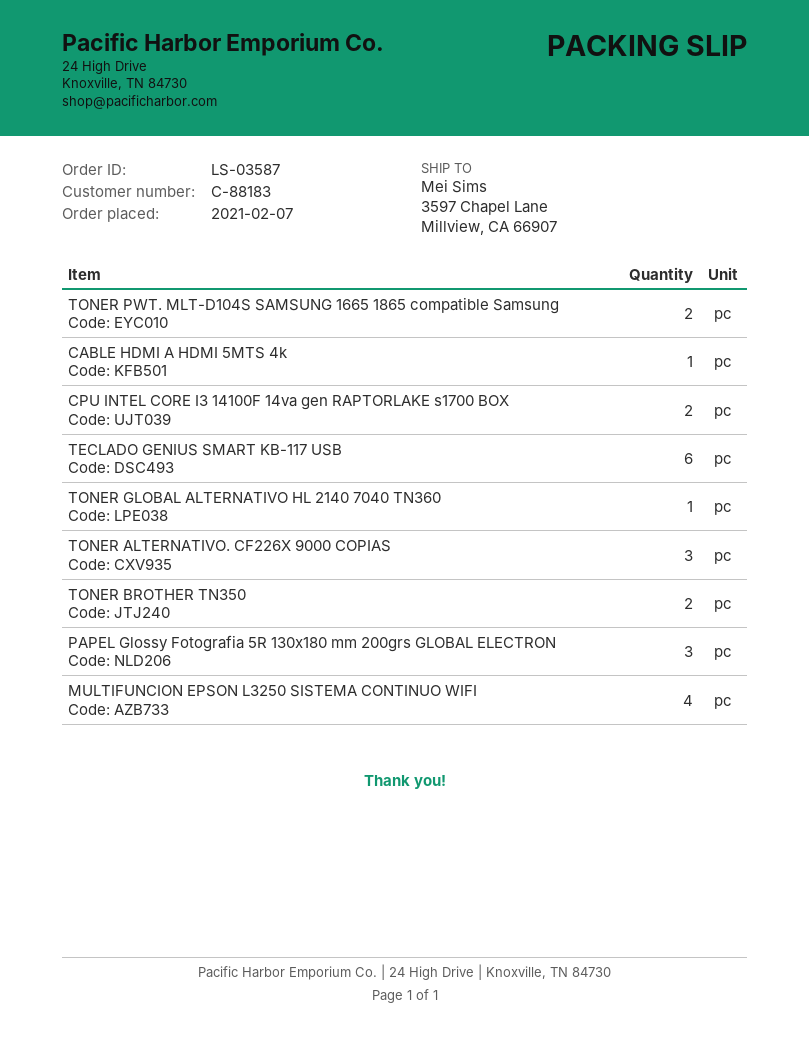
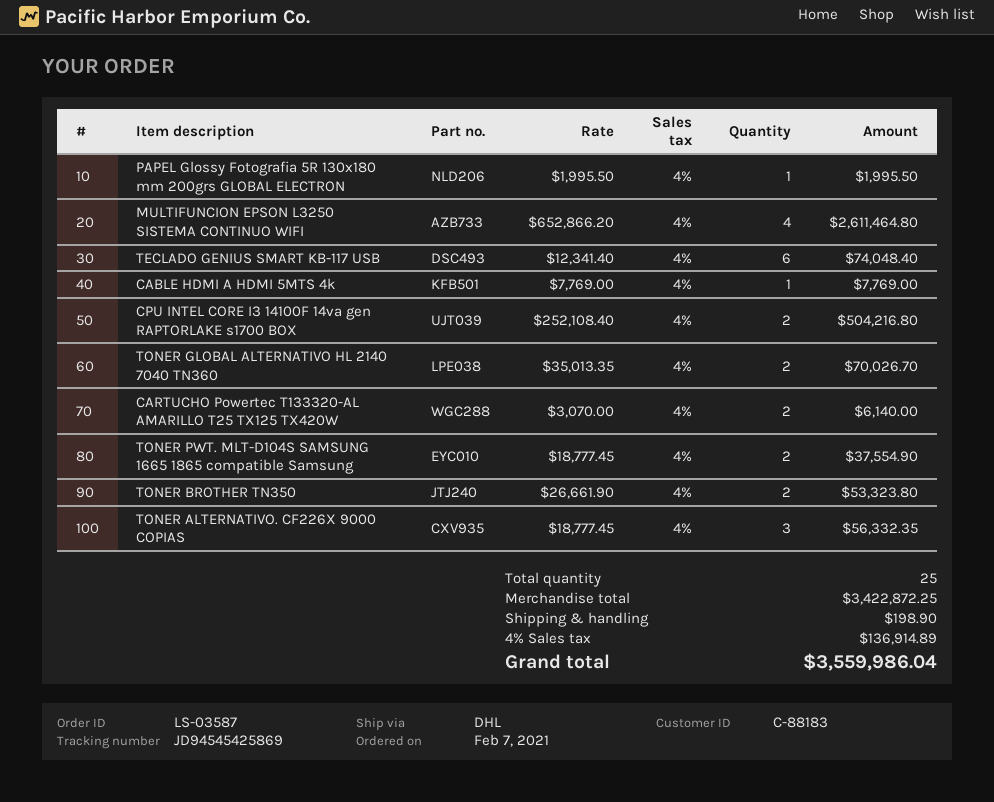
TONER GLOBAL ALTERNATIVO HL 2140 7040 TN360: 1 -> 2
PAPEL Glossy Fotografia 5R 130x180 mm 200grs GLOBAL ELECTRON: 3 -> 1
CARTUCHO Powertec T133320-AL AMARILLO T25 TX125 TX420W: none -> 2

